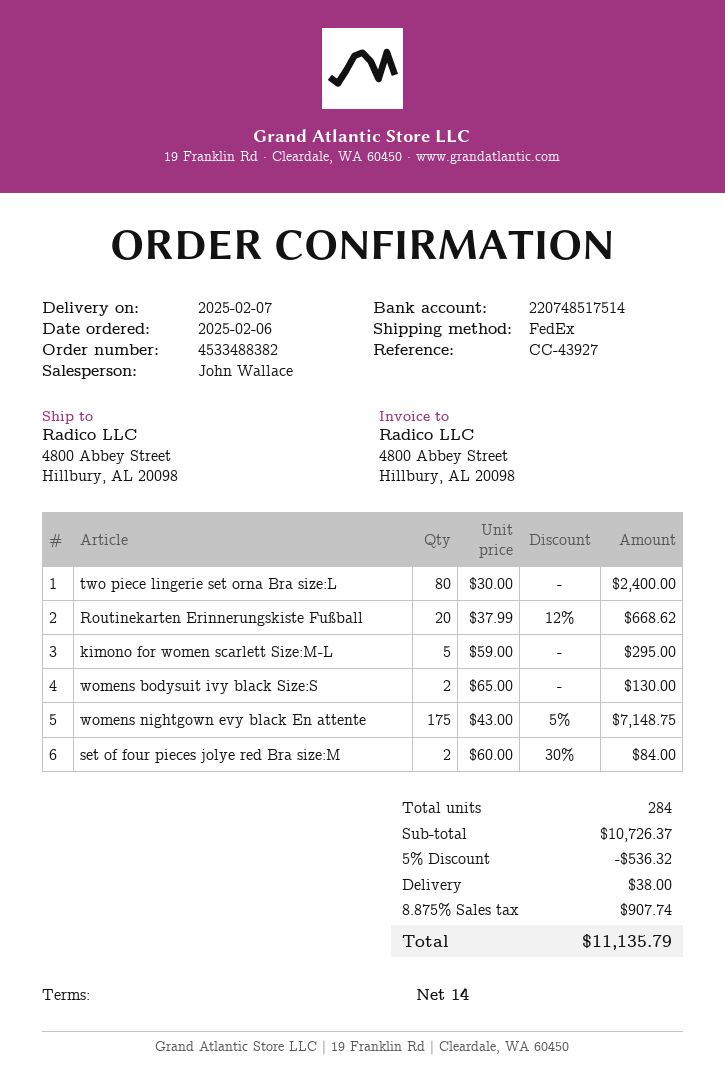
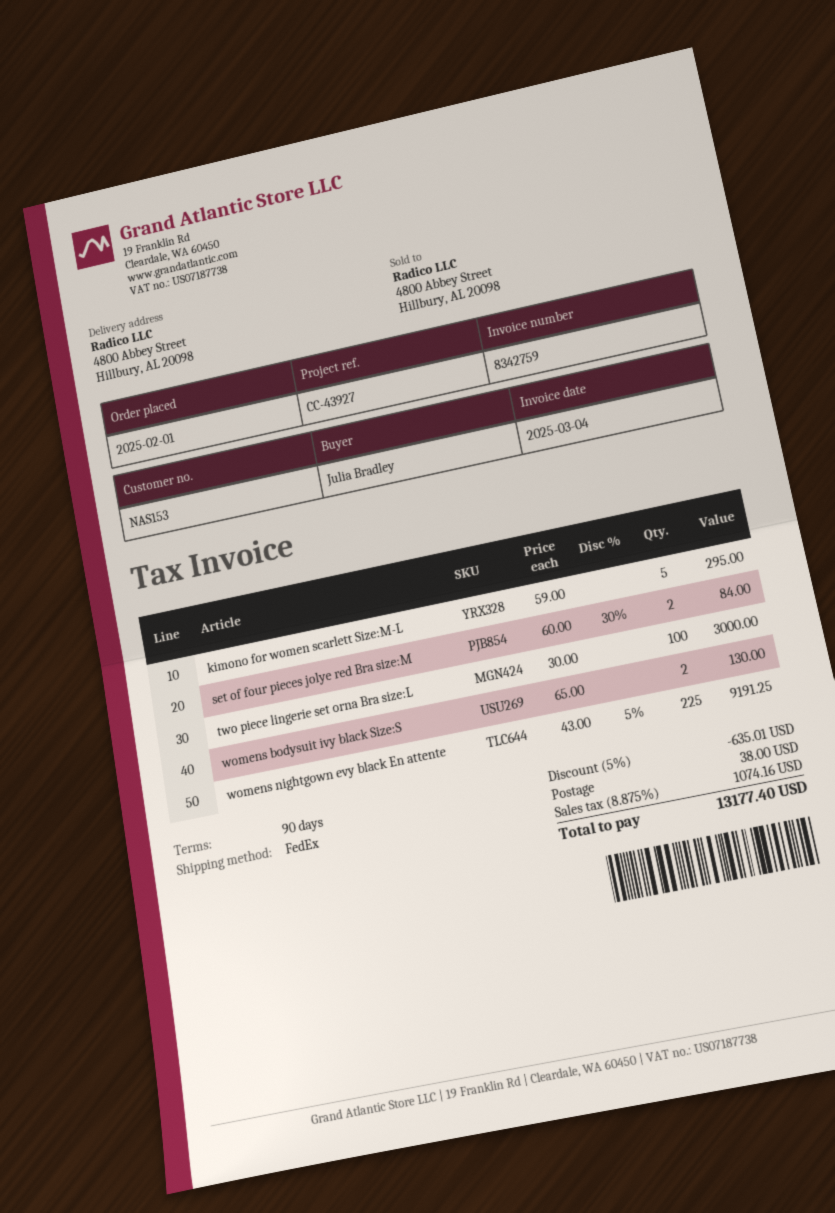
order date: 2025-02-06 -> 2025-02-01
payment terms: 14 days -> 90 days
two piece lingerie set orna Bra size:L: 80 x 30.00 = 2400.00 -> 100 x 30.00 = 3000.00
Routinekarten Erinnerungskiste Fußball: 20 x 37.99 - 12% = 668.62 -> none
womens nightgown evy black En attente: 175 x 43.00 - 5% = 7148.75 -> 225 x 43.00 - 5% = 9191.25
discount: 5% = 536.32 -> 5% = 635.01
tax: 8.875% = 907.74 -> 8.875% = 1074.16
total: 11135.79 -> 13177.40

